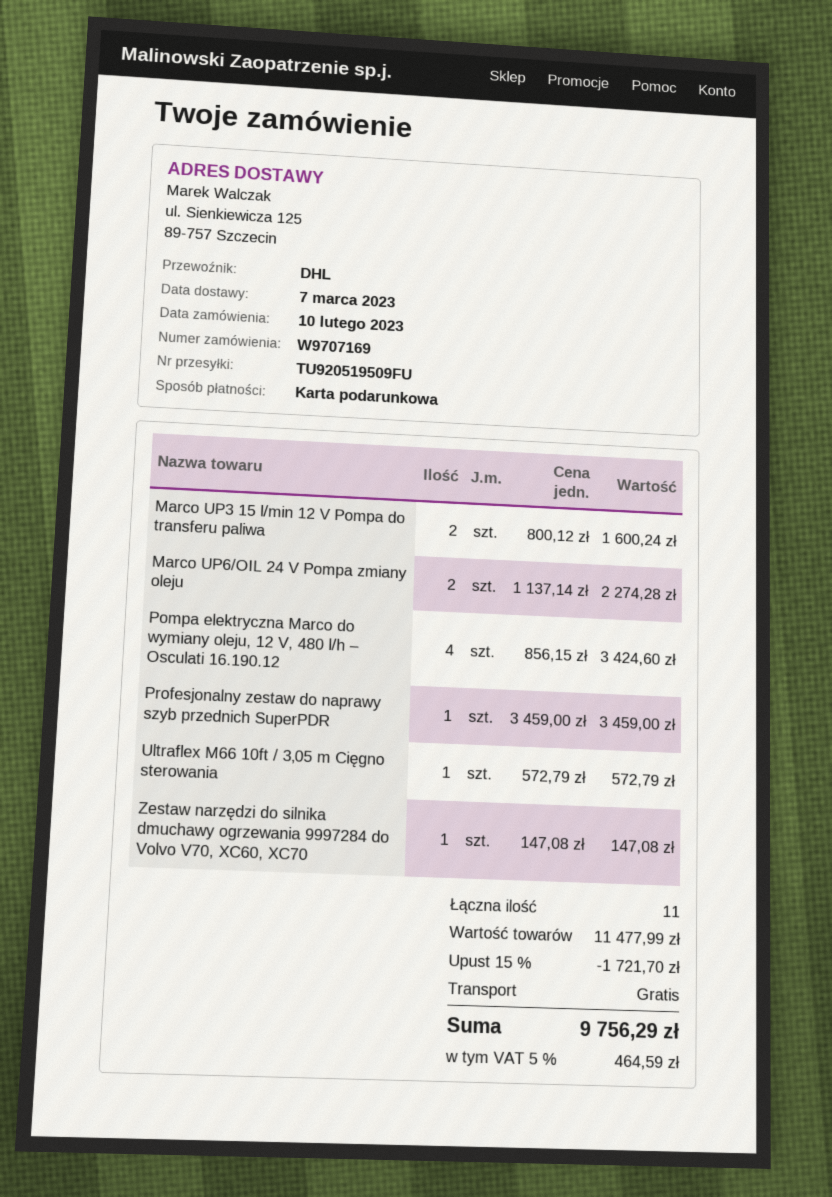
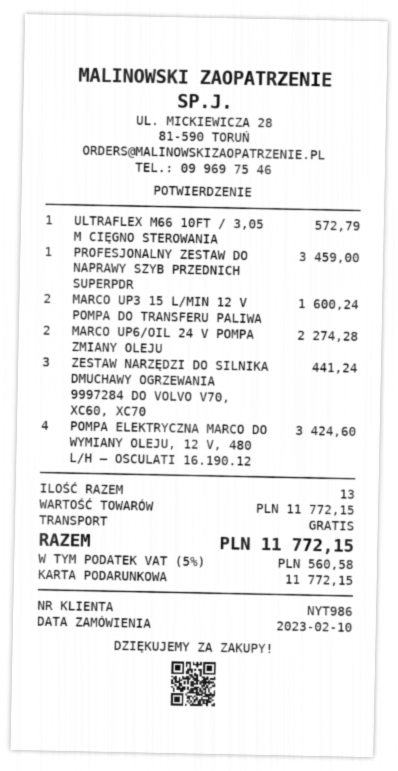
Zestaw narzędzi do silnika dmuchawy ogrzewania 9997284 do Volvo V70, XC60, XC70: 1 for 147.08 -> 3 for 441.24
total quantity: 11 -> 13
subtotal: 11477.99 -> 11772.15
discount: 15% = 1721.70 -> none
tax: 5% = 464.59 -> 5% = 560.58
total: 9756.29 -> 11772.15

